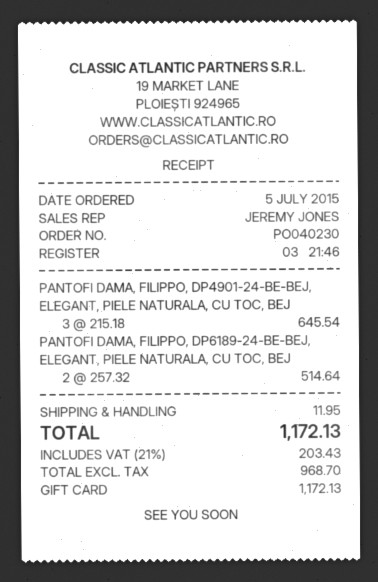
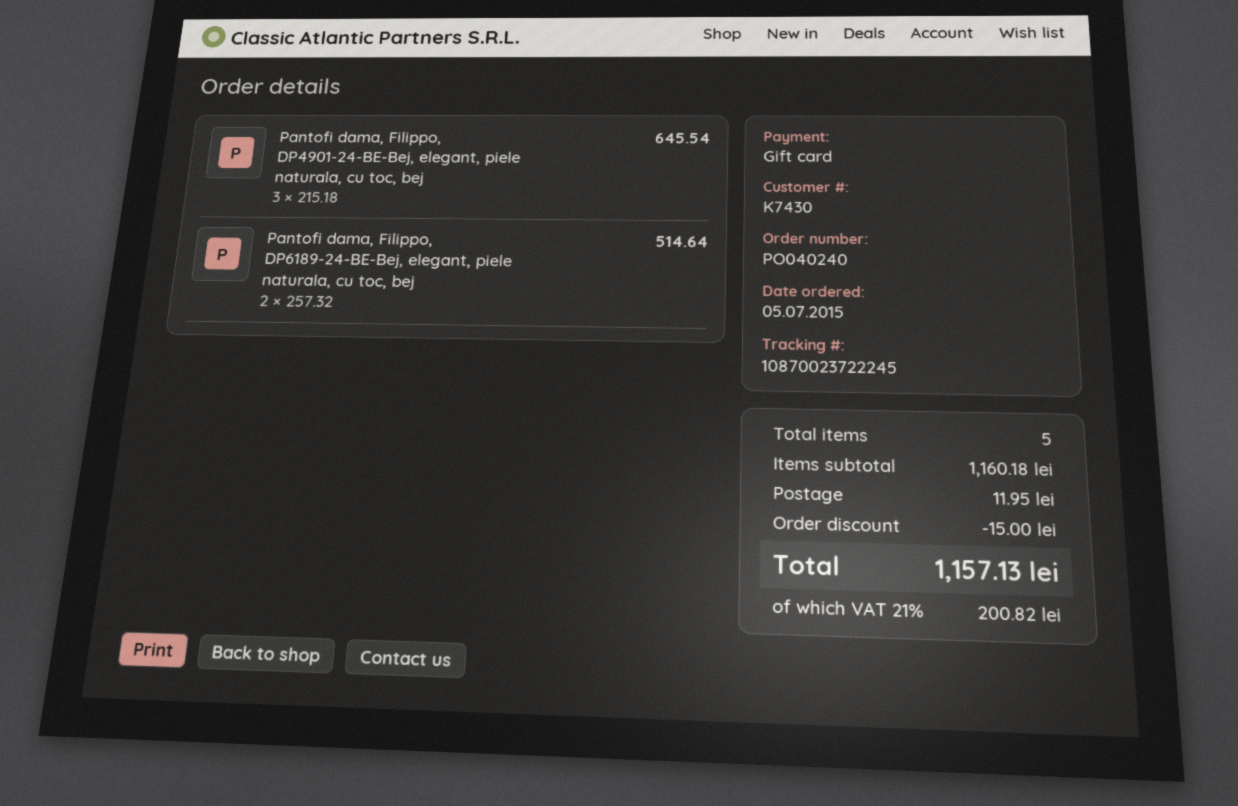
order number: PO040230 -> PO040240
discount: none -> 15.00
tax: 21% = 203.43 -> 21% = 200.82
total: 1172.13 -> 1157.13

